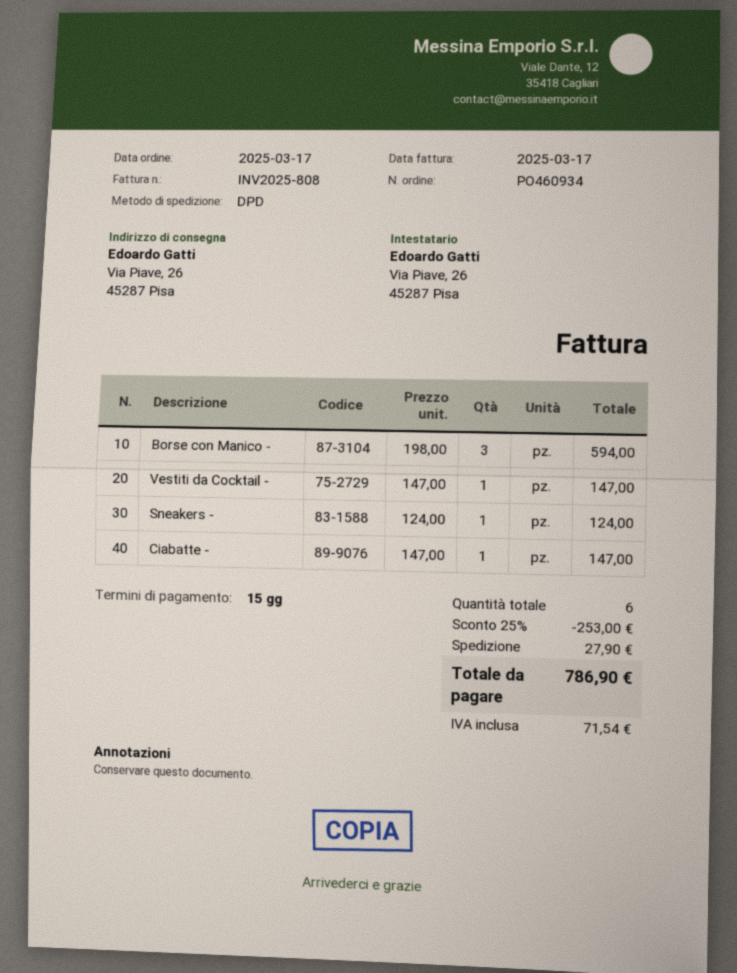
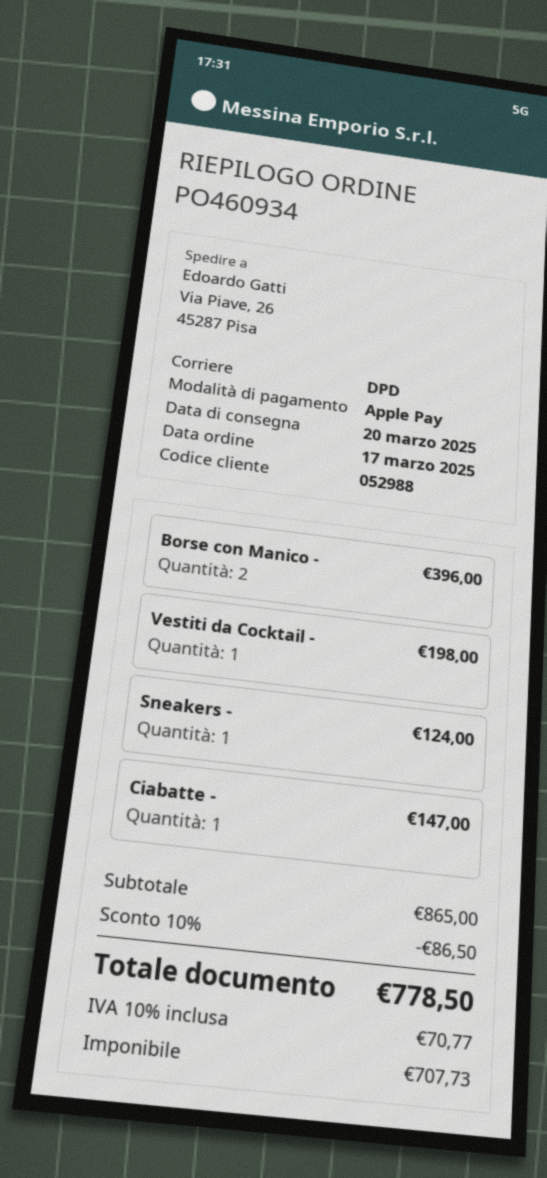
Borse con Manico -: 3 for 594.00 -> 2 for 396.00
Vestiti da Cocktail -: 1 for 147.00 -> 1 for 198.00
discount: 25% = 253.00 -> 10% = 86.50
shipping: 27.90 -> none
tax: 71.54 -> 70.77
total: 786.90 -> 778.50

